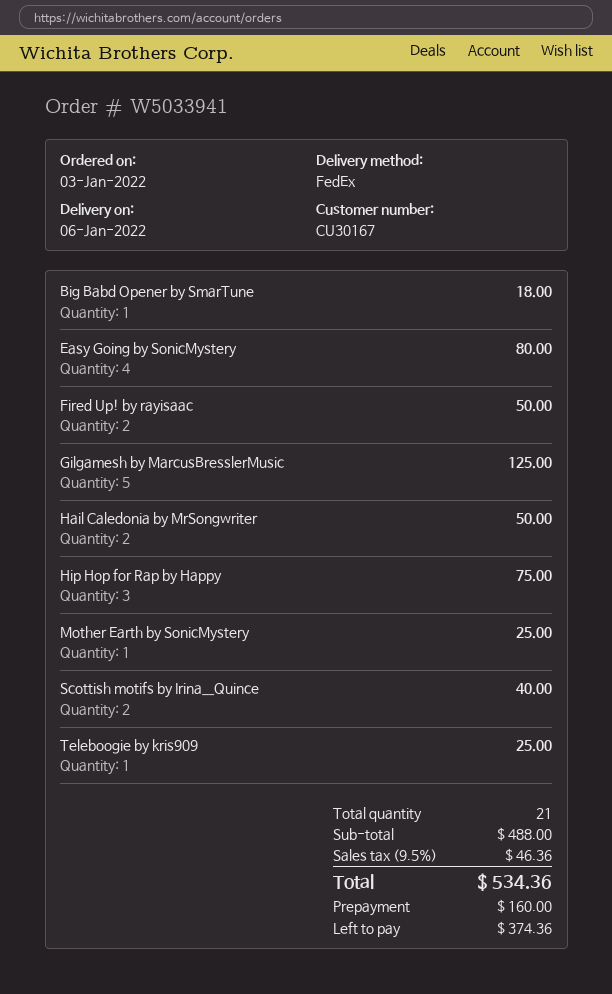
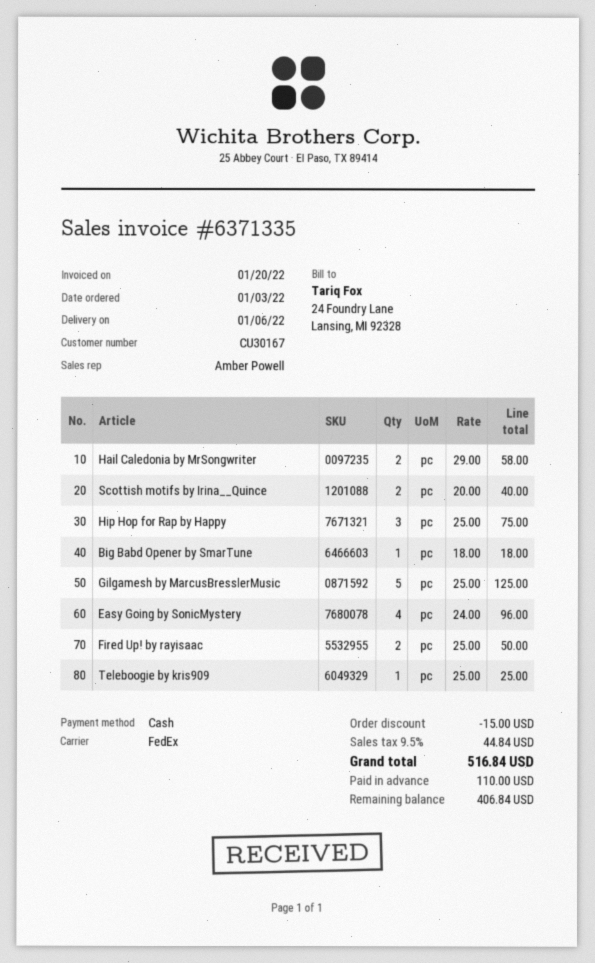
Easy Going by SonicMystery: 4 for 80.00 -> 4 for 96.00
Hail Caledonia by MrSongwriter: 2 for 50.00 -> 2 for 58.00
Mother Earth by SonicMystery: 1 for 25.00 -> none
discount: none -> 15.00
tax: 9.5% = 46.36 -> 9.5% = 44.84
total: 534.36 -> 516.84
deposit: 160.00 -> 110.00
balance: 374.36 -> 406.84

